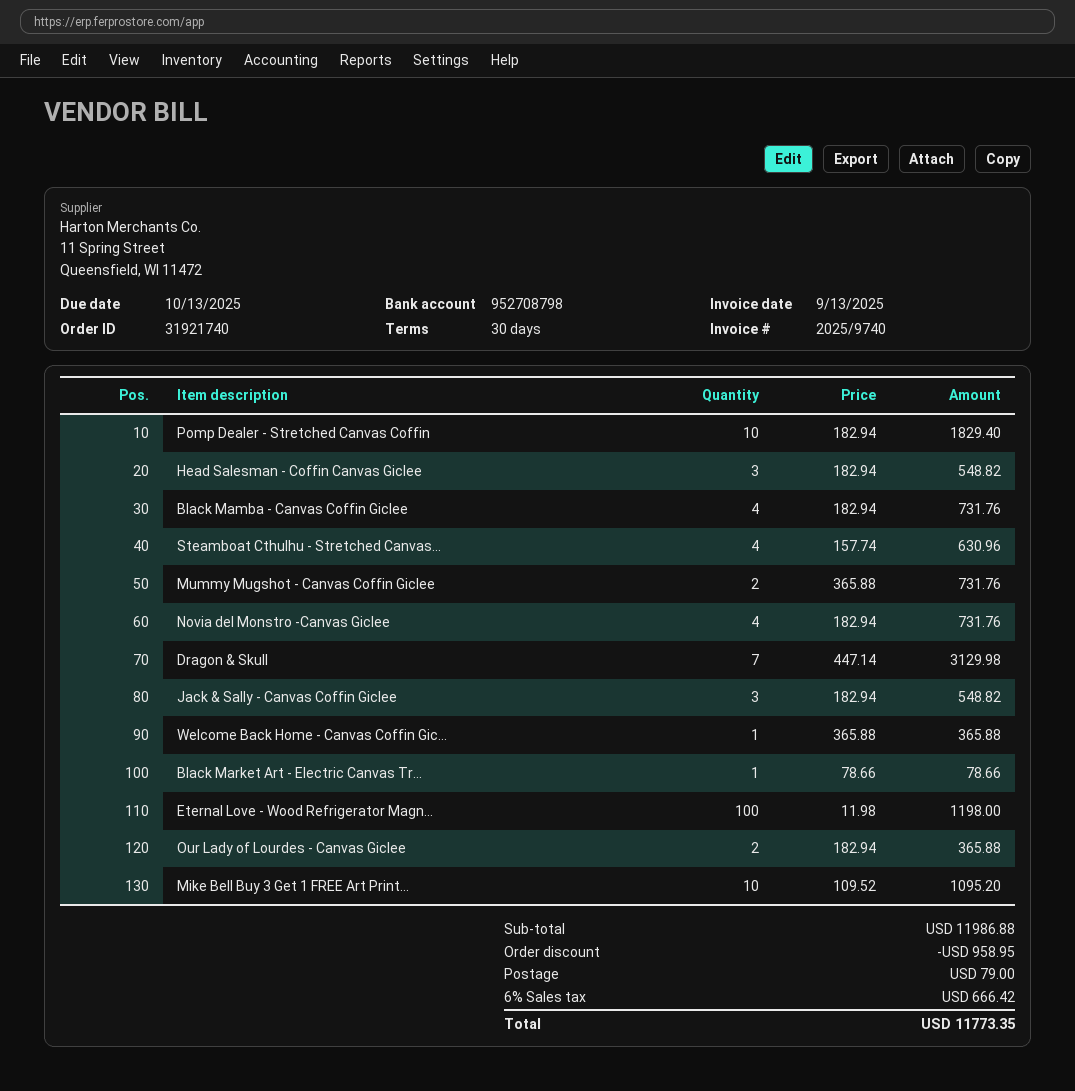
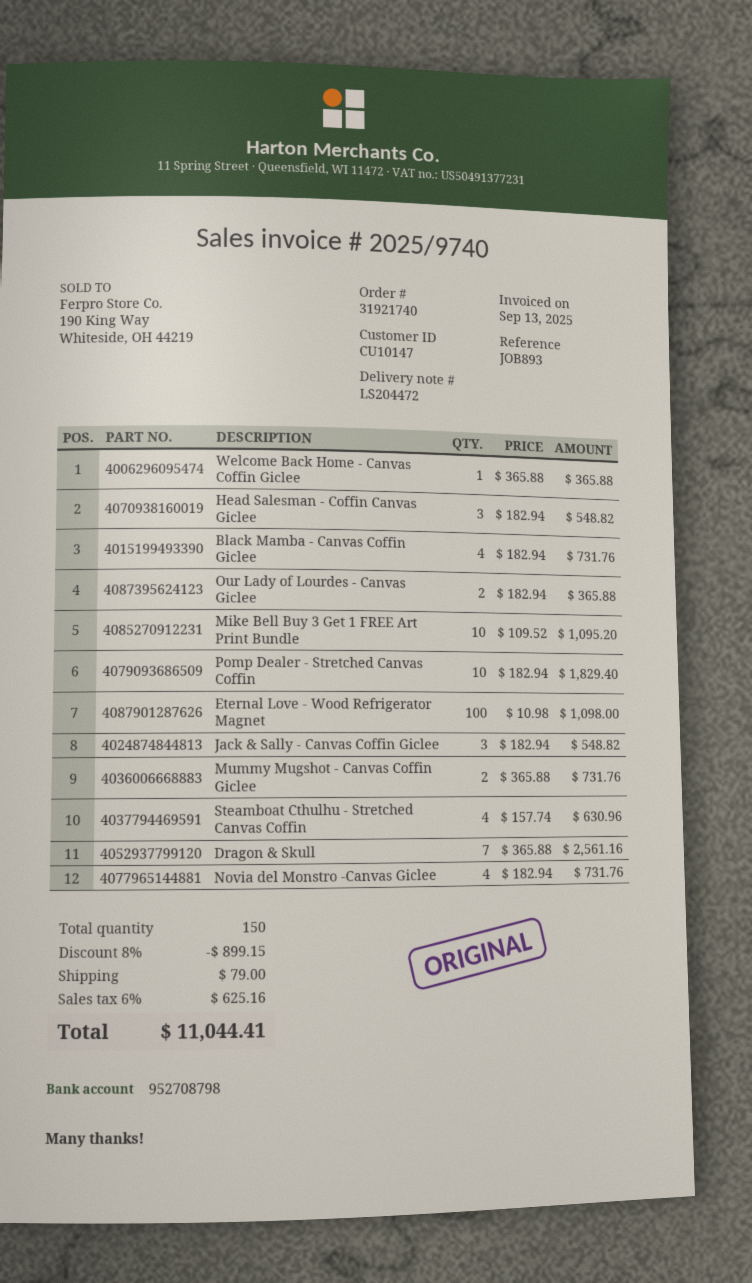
Dragon & Skull: 7 x 447.14 = 3129.98 -> 7 x 365.88 = 2561.16
Black Market Art - Electric Canvas Tr...: 1 x 78.66 = 78.66 -> none
Eternal Love - Wood Refrigerator Magn...: 100 x 11.98 = 1198.00 -> 100 x 10.98 = 1098.00
discount: 958.95 -> 899.15
tax: 6% = 666.42 -> 6% = 625.16
total: 11773.35 -> 11044.41

